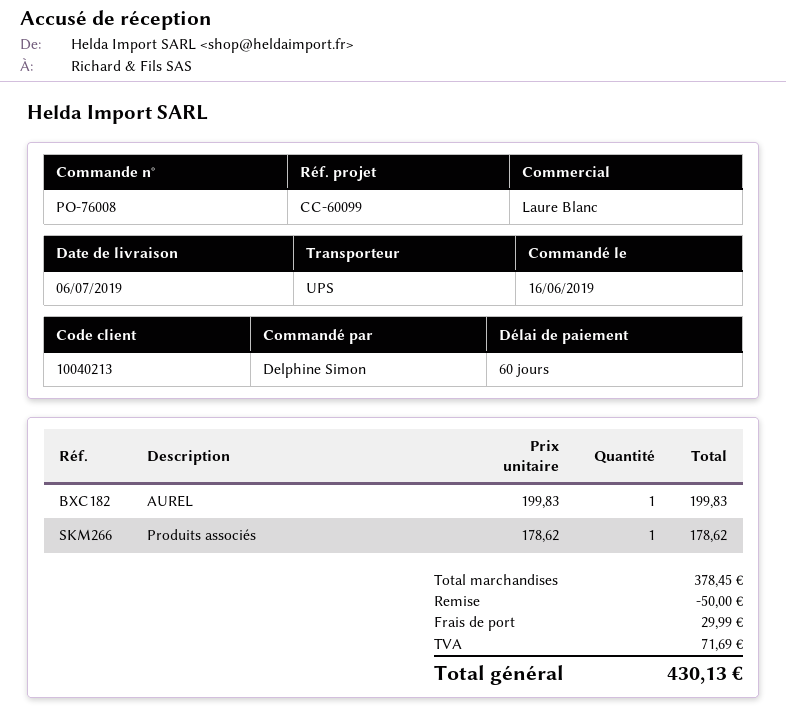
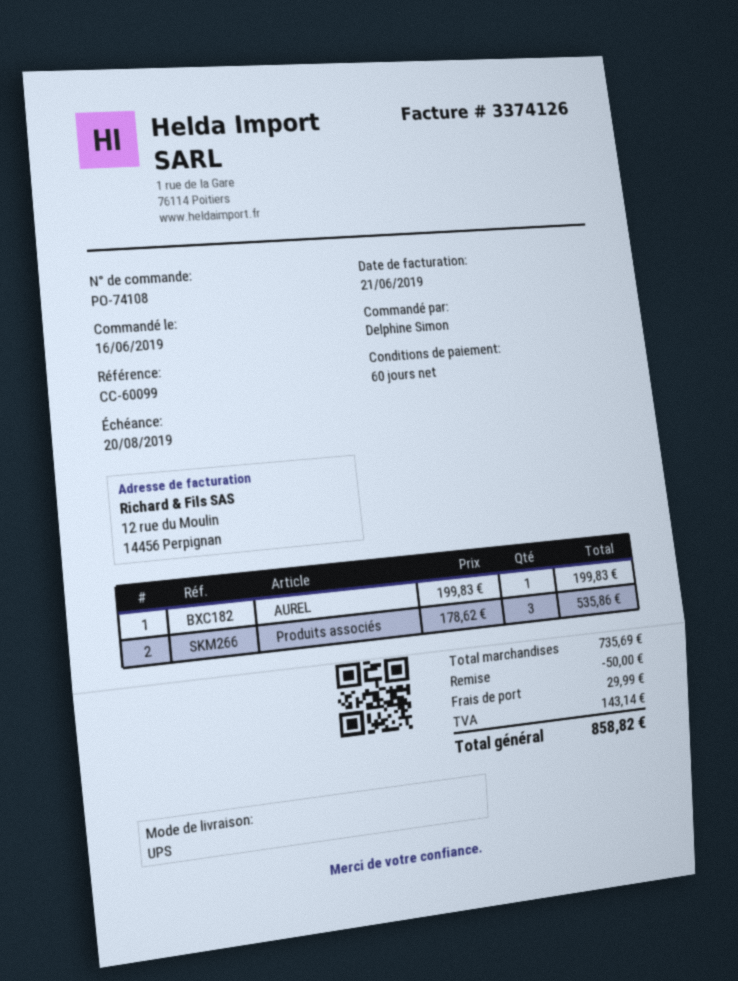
order number: PO-76008 -> PO-74108
Produits associés: 1 x 178.62 = 178.62 -> 3 x 178.62 = 535.86
subtotal: 378.45 -> 735.69
tax: 71.69 -> 143.14
total: 430.13 -> 858.82

